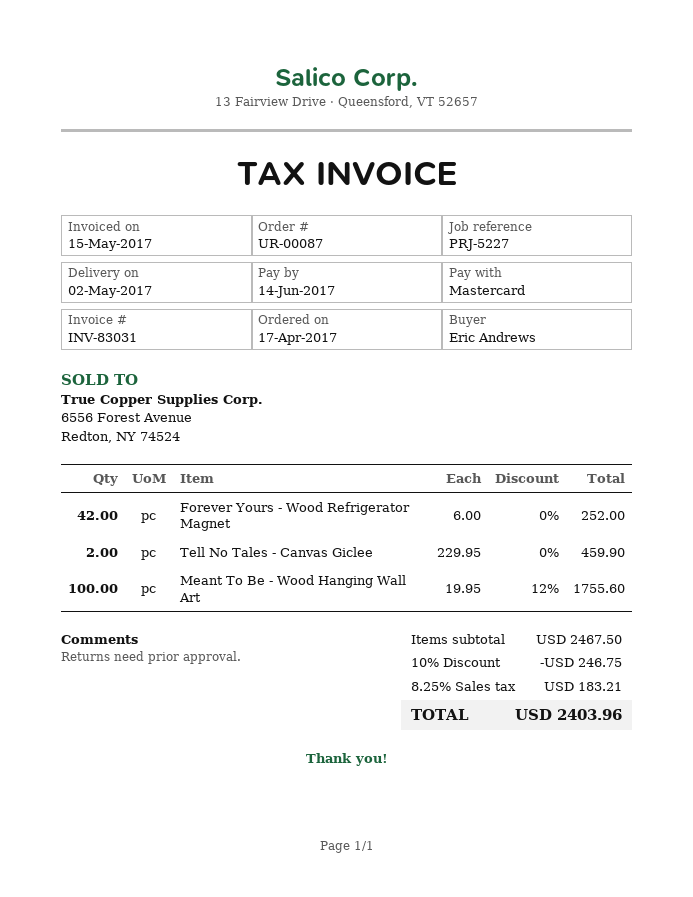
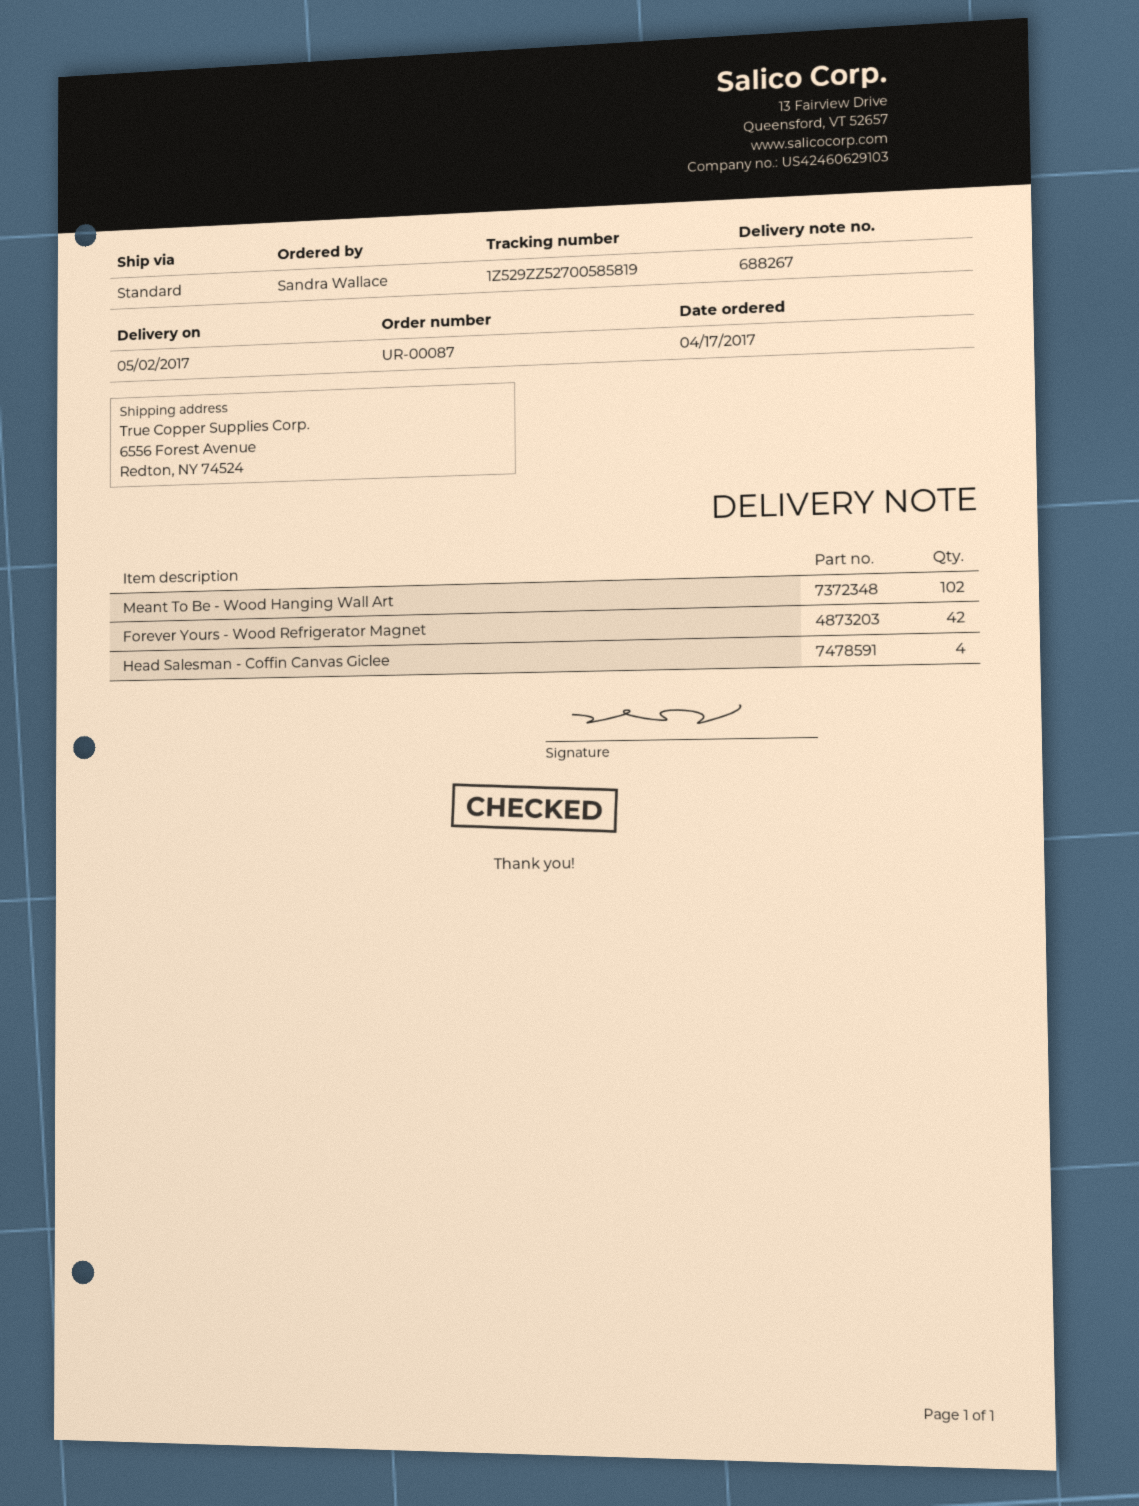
ordered by: Eric Andrews -> Sandra Wallace
Tell No Tales - Canvas Giclee: 2 -> none
Meant To Be - Wood Hanging Wall Art: 100 -> 102
Head Salesman - Coffin Canvas Giclee: none -> 4

